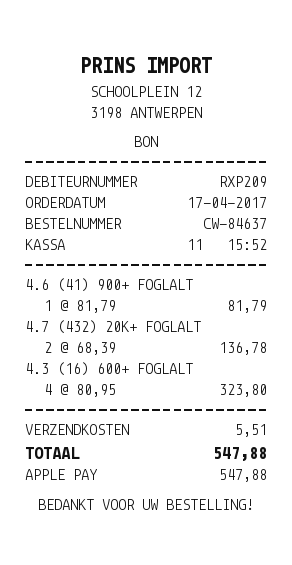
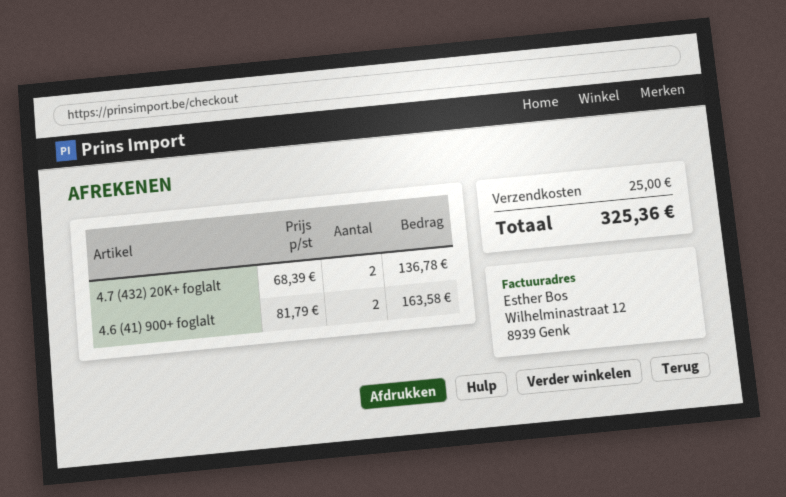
4.6 (41) 900+ FOGLALT: 1 x 81.79 = 81.79 -> 2 x 81.79 = 163.58
4.3 (16) 600+ FOGLALT: 4 x 80.95 = 323.80 -> none
shipping: 5.51 -> 25.00
total: 547.88 -> 325.36

